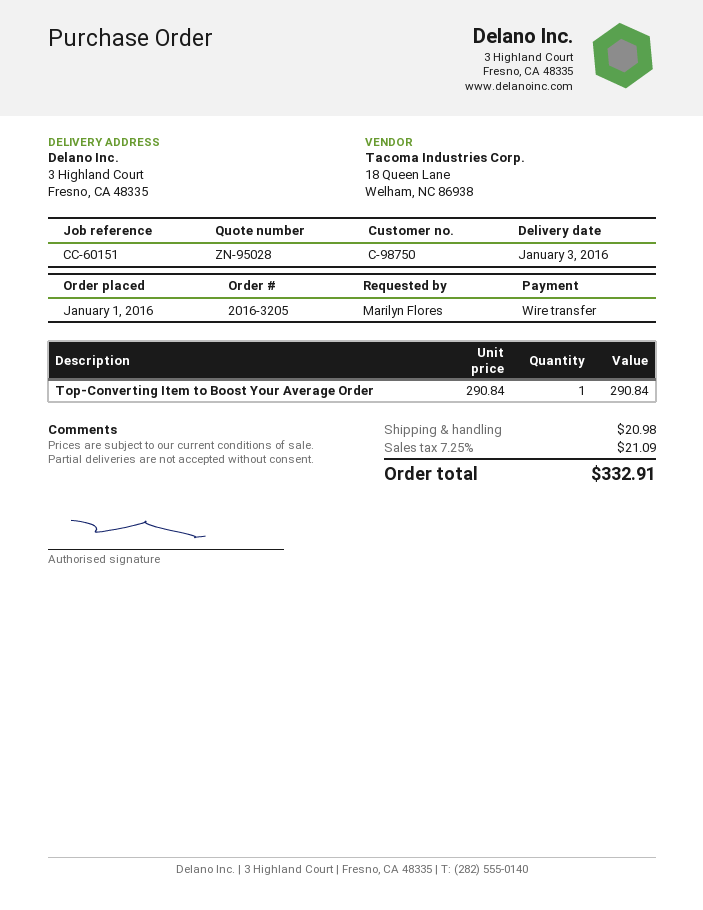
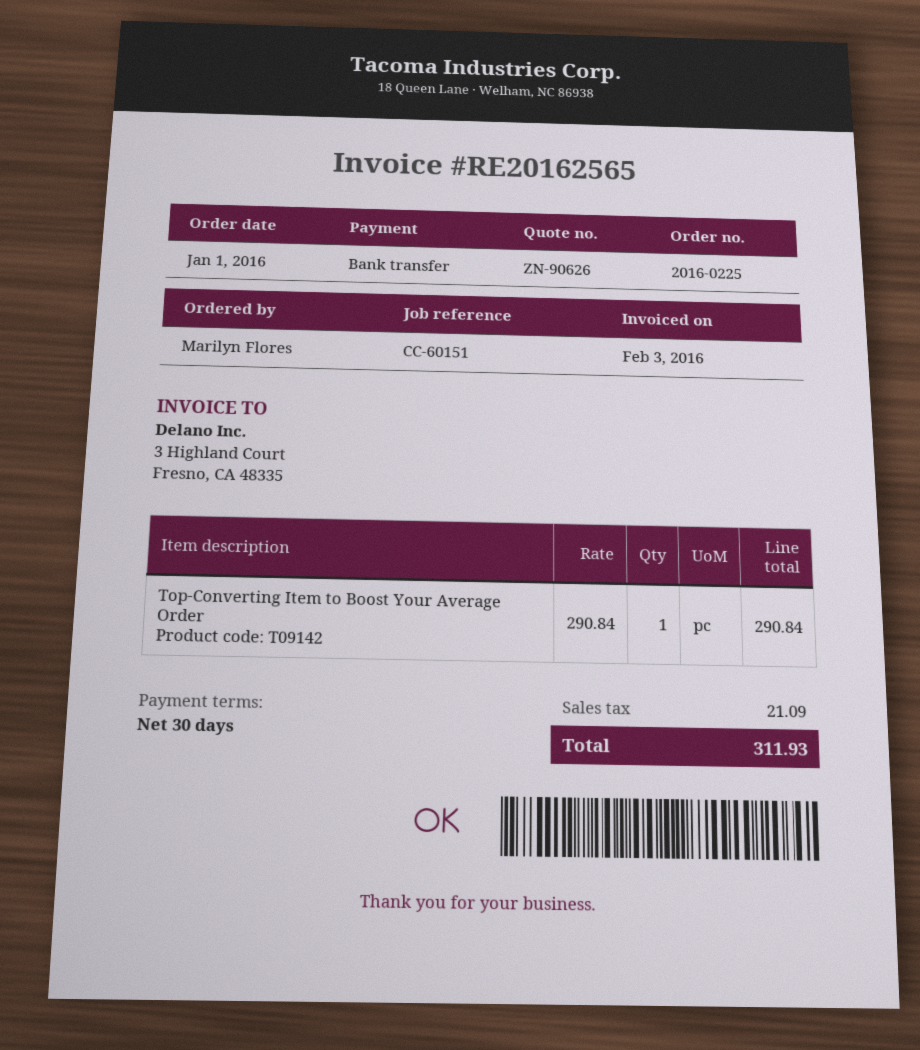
quote number: ZN-95028 -> ZN-90626
order number: 2016-3205 -> 2016-0225
shipping: 20.98 -> none
total: 332.91 -> 311.93

